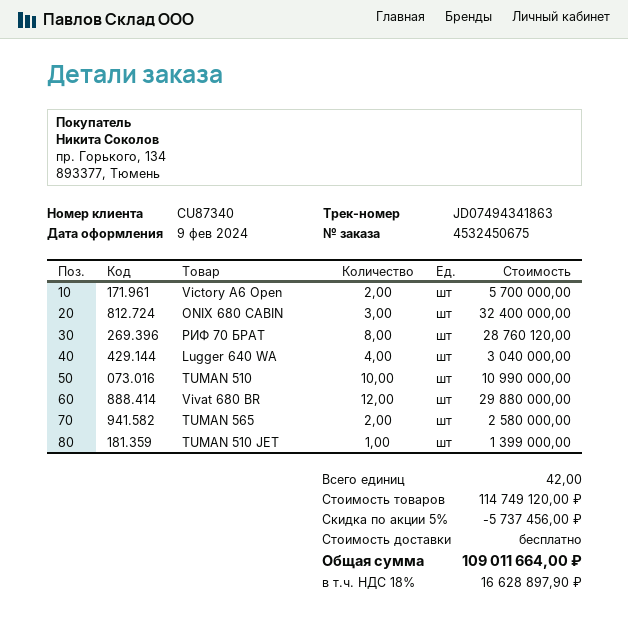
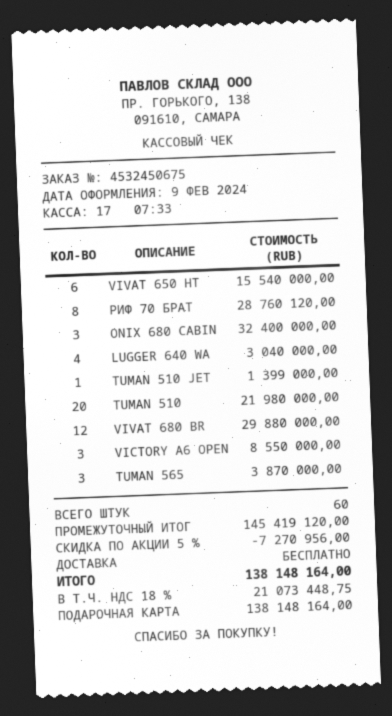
Victory A6 Open: 2 for 5700000.00 -> 3 for 8550000.00
TUMAN 510: 10 for 10990000.00 -> 20 for 21980000.00
TUMAN 565: 2 for 2580000.00 -> 3 for 3870000.00
VIVAT 650 НТ: none -> 6 for 15540000.00
total quantity: 42 -> 60
subtotal: 114749120.00 -> 145419120.00
discount: 5% = 5737456.00 -> 5% = 7270956.00
tax: 18% = 16628897.90 -> 18% = 21073448.75
total: 109011664.00 -> 138148164.00

